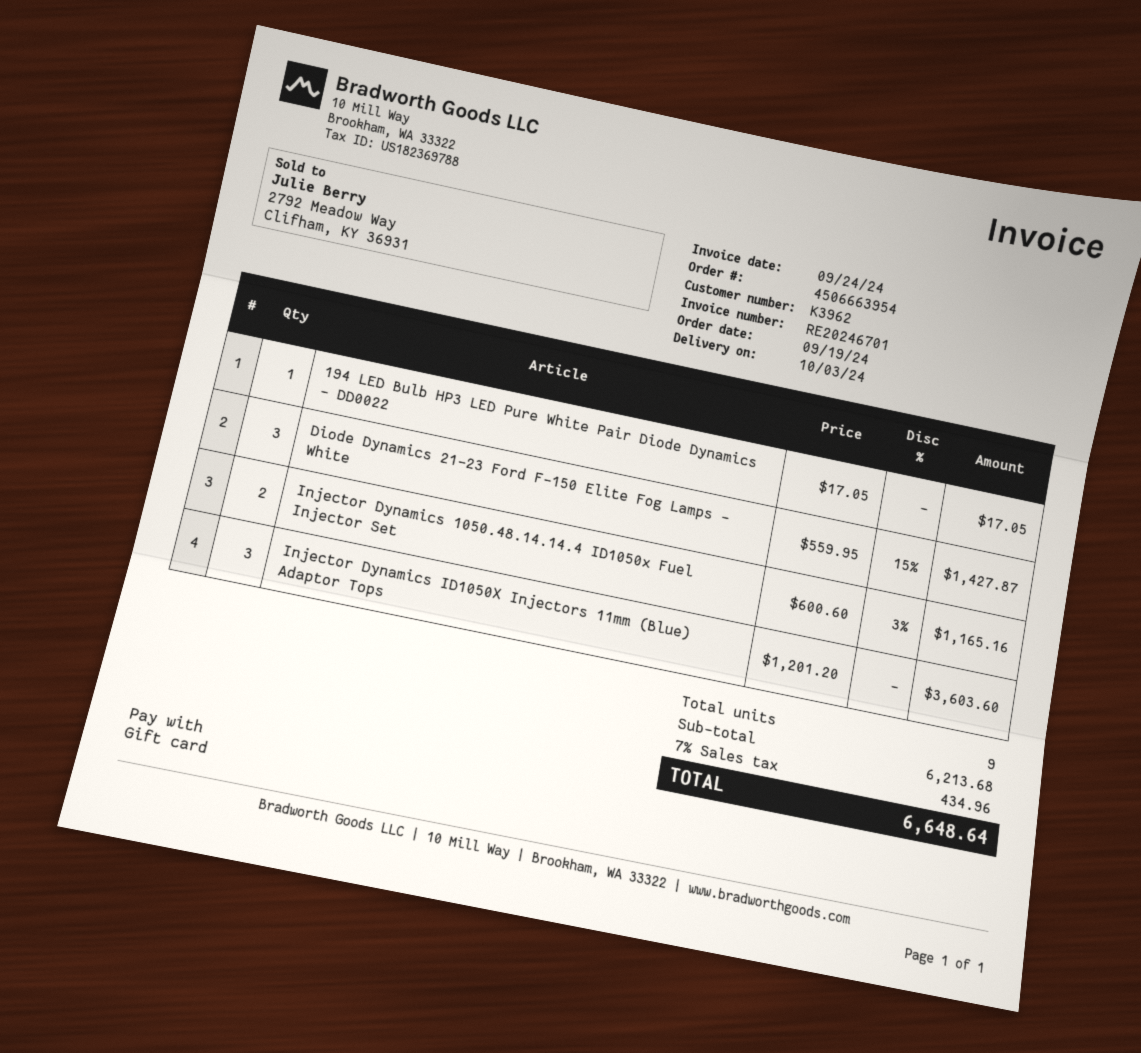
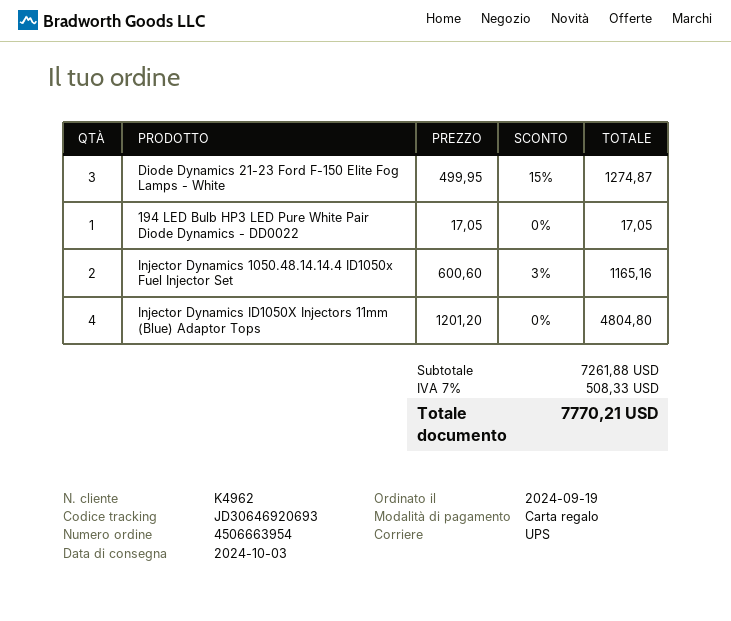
customer number: K3962 -> K4962
Diode Dynamics 21-23 Ford F-150 Elite Fog Lamps - White: 3 x 559.95 - 15% = 1427.87 -> 3 x 499.95 - 15% = 1274.87
Injector Dynamics ID1050X Injectors 11mm (Blue) Adaptor Tops: 3 x 1201.20 = 3603.60 -> 4 x 1201.20 = 4804.80
subtotal: 6213.68 -> 7261.88
tax: 7% = 434.96 -> 7% = 508.33
total: 6648.64 -> 7770.21

